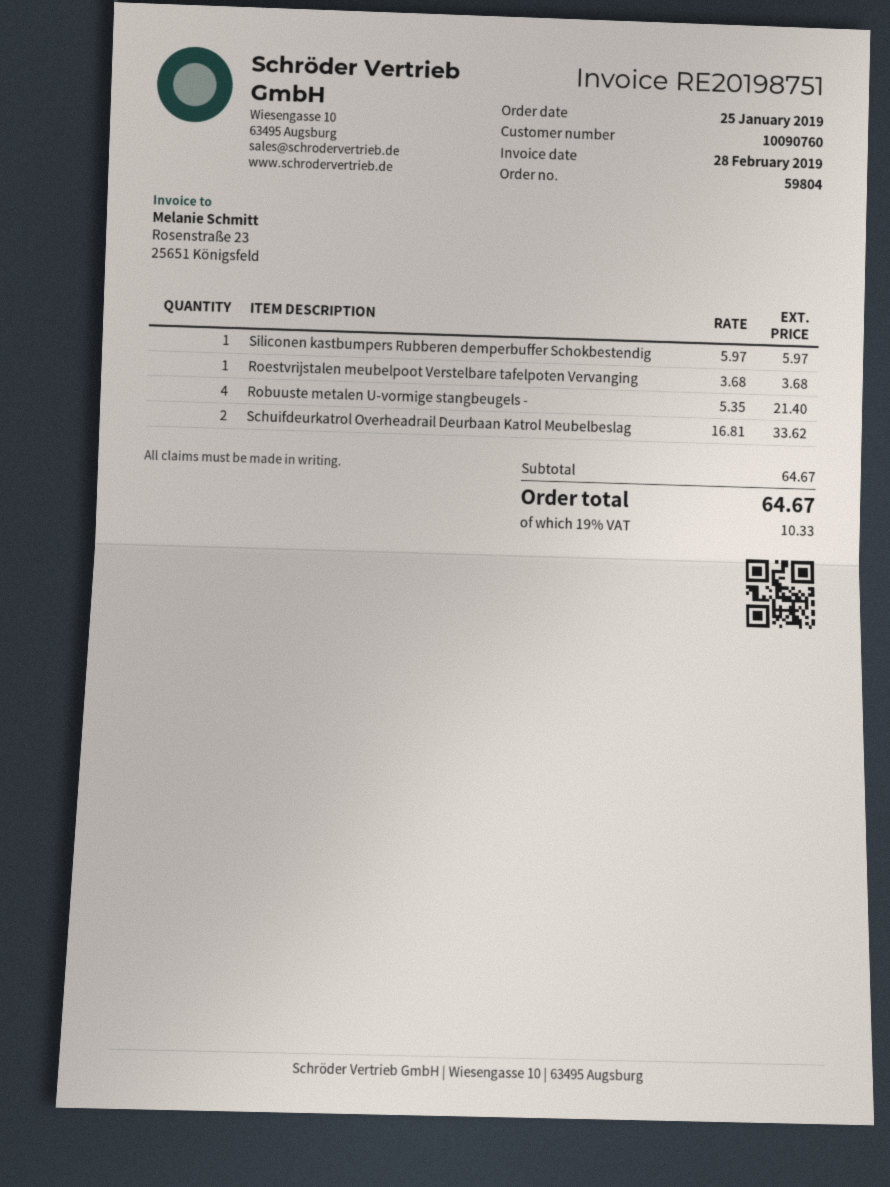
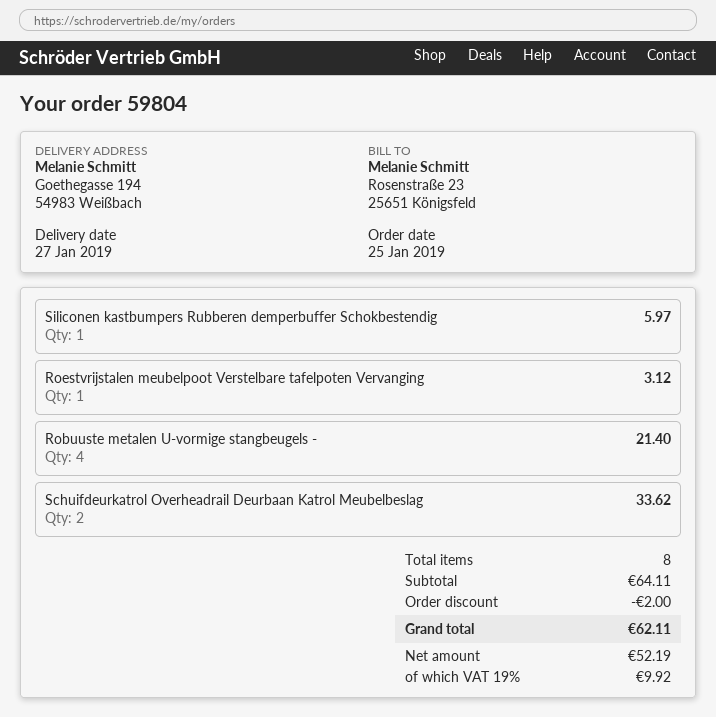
Roestvrijstalen meubelpoot Verstelbare tafelpoten Vervanging: 1 for 3.68 -> 1 for 3.12
subtotal: 64.67 -> 64.11
discount: none -> 2.00
tax: 19% = 10.33 -> 19% = 9.92
total: 64.67 -> 62.11

